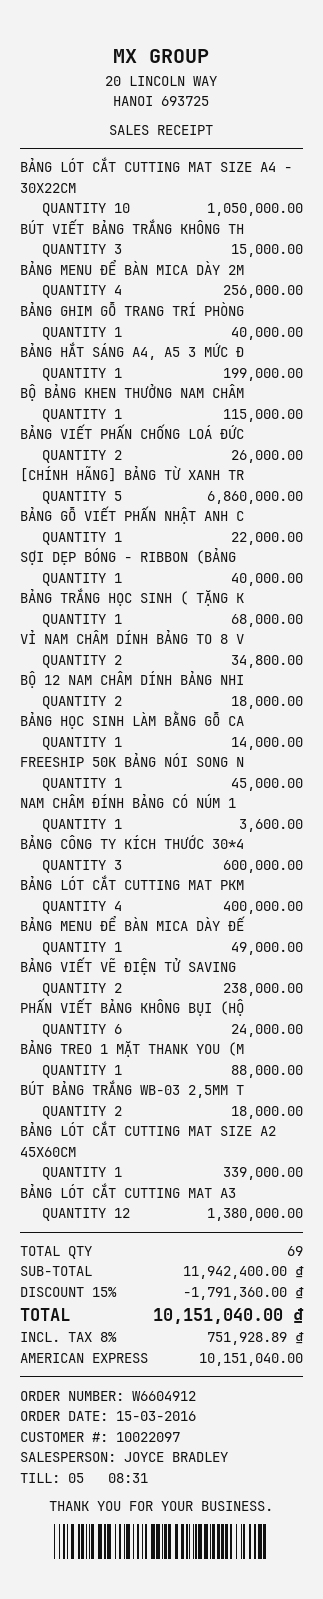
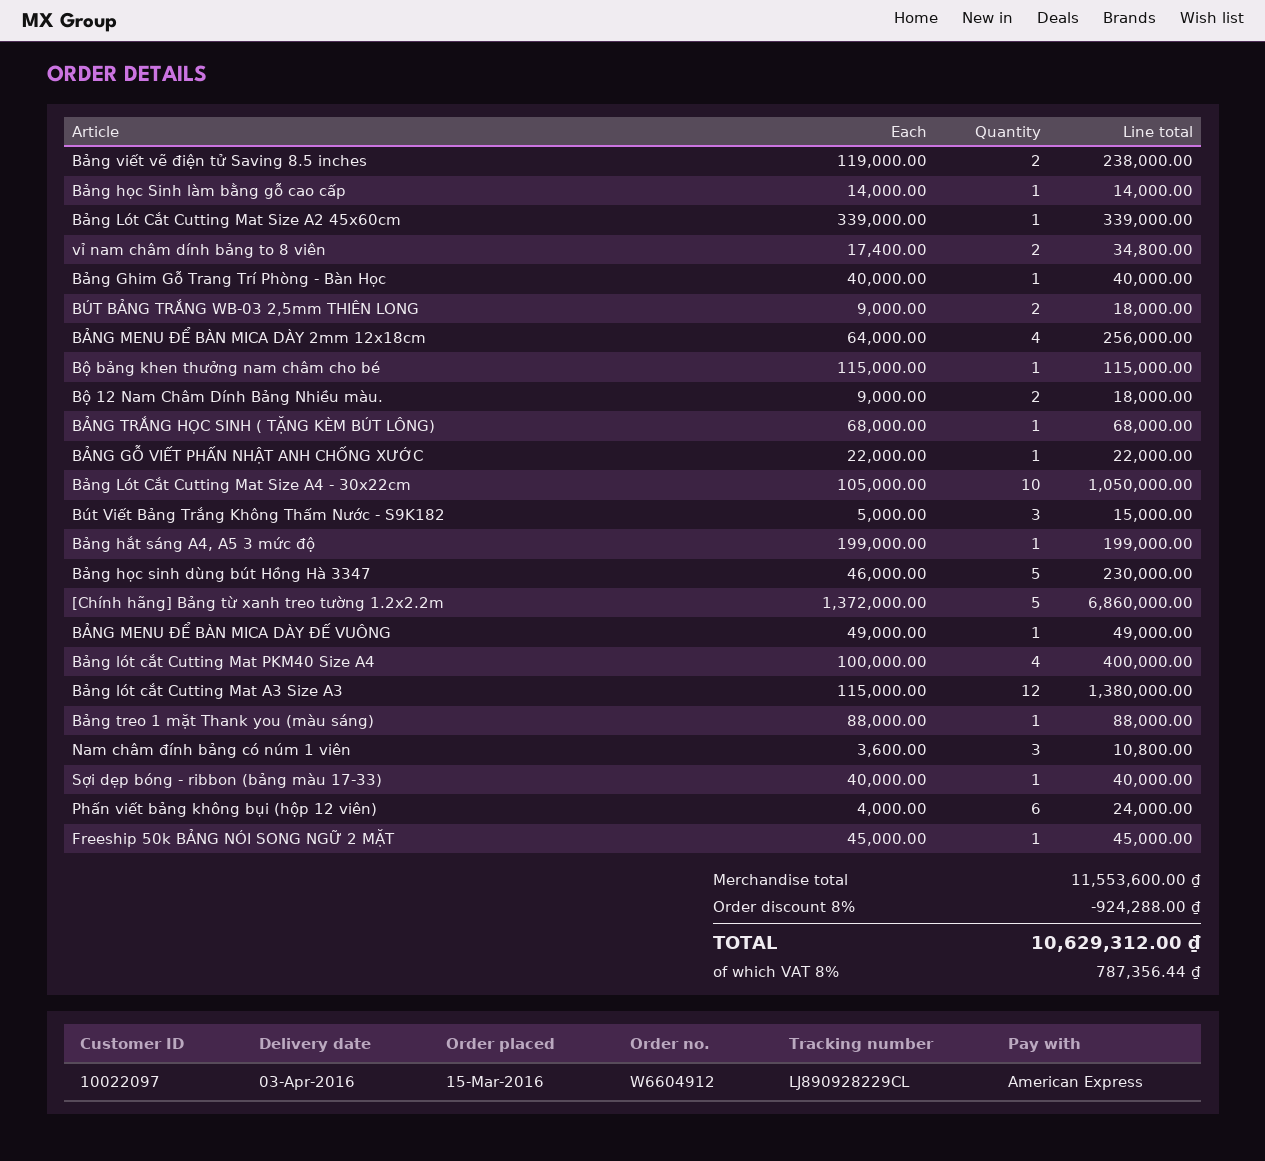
BẢNG VIẾT PHẤN CHỐNG LOÁ ĐỨC: 2 for 26000.00 -> none
NAM CHÂM ĐÍNH BẢNG CÓ NÚM 1: 1 for 3600.00 -> 3 for 10800.00
BẢNG CÔNG TY KÍCH THƯỚC 30*4: 3 for 600000.00 -> none
Bảng học sinh dùng bút Hồng Hà 3347: none -> 5 for 230000.00
subtotal: 11942400.00 -> 11553600.00
discount: 15% = 1791360.00 -> 8% = 924288.00
tax: 8% = 751928.89 -> 8% = 787356.44
total: 10151040.00 -> 10629312.00

